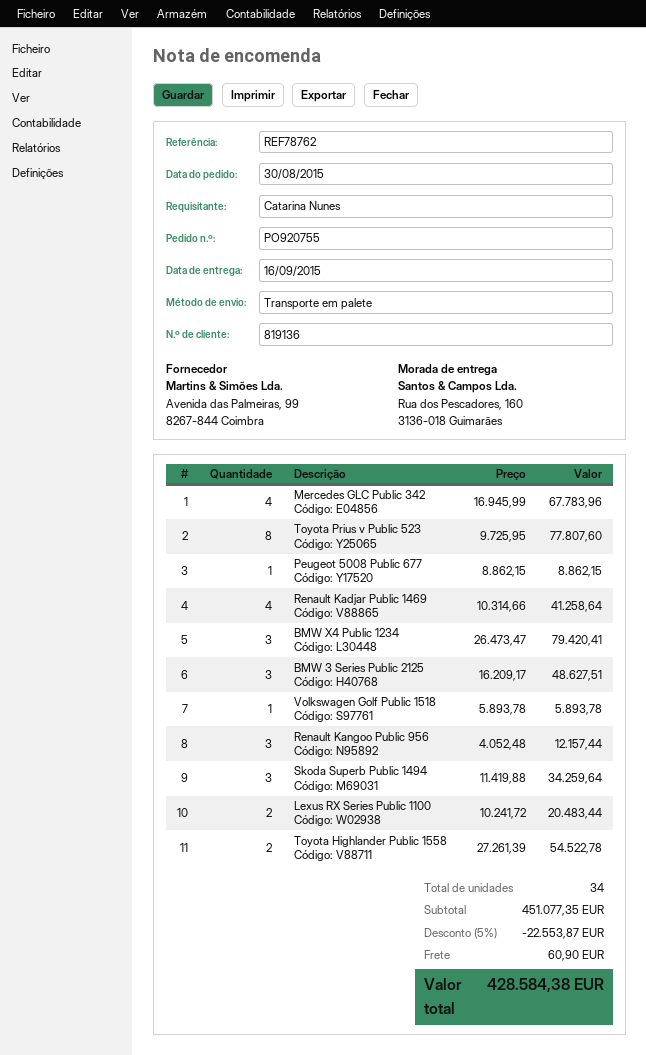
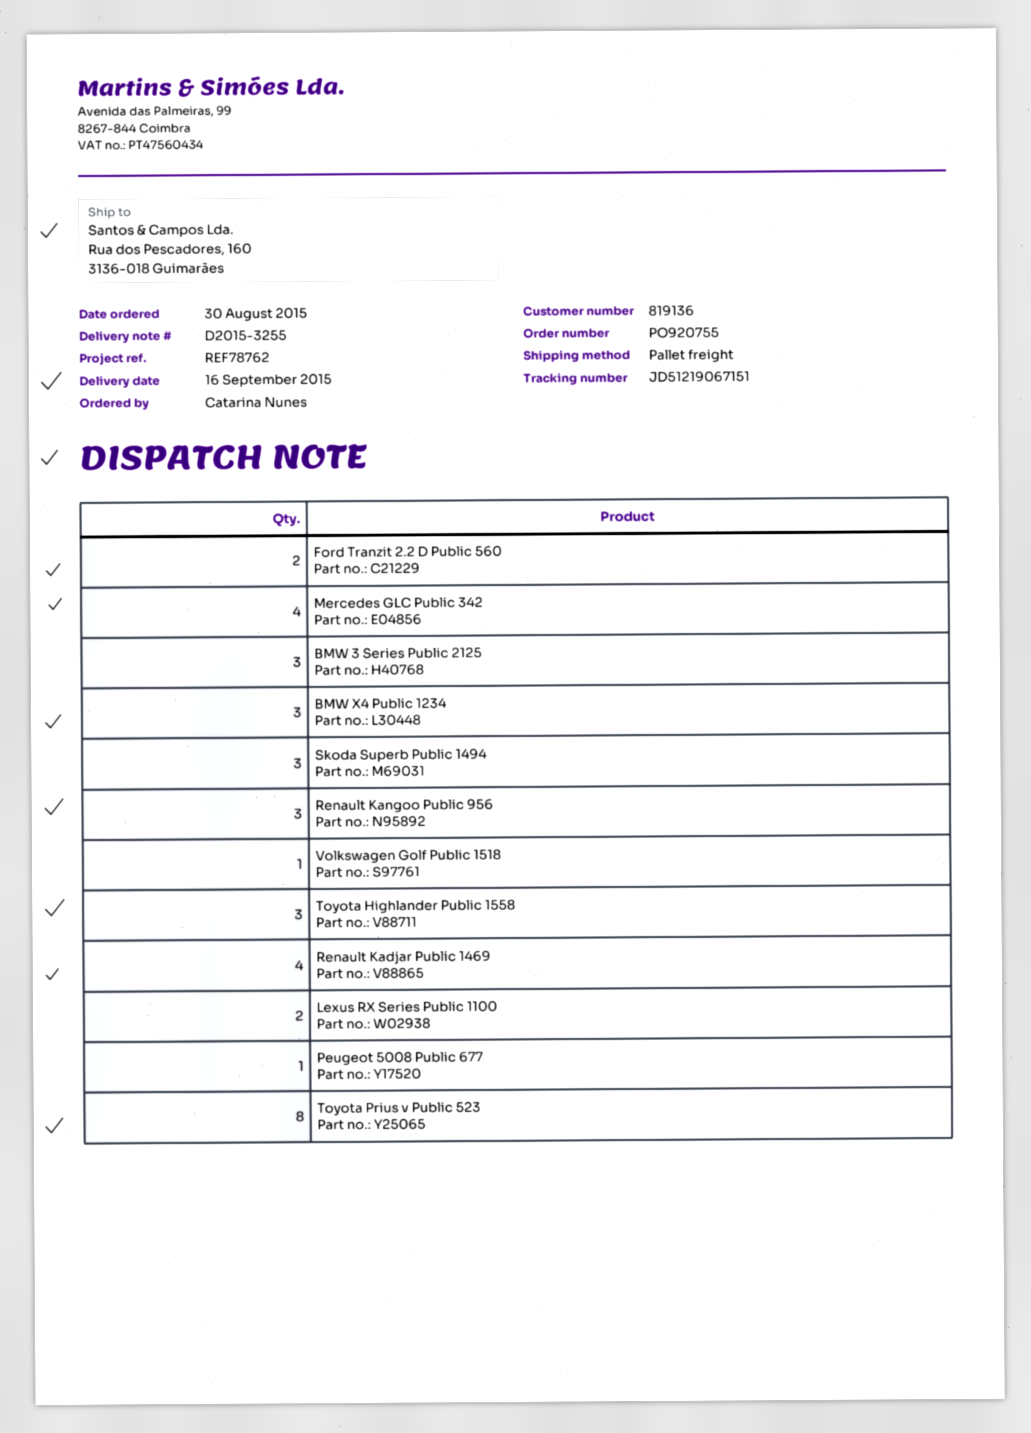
Toyota Highlander Public 1558: 2 -> 3
Ford Tranzit 2.2 D Public 560: none -> 2

